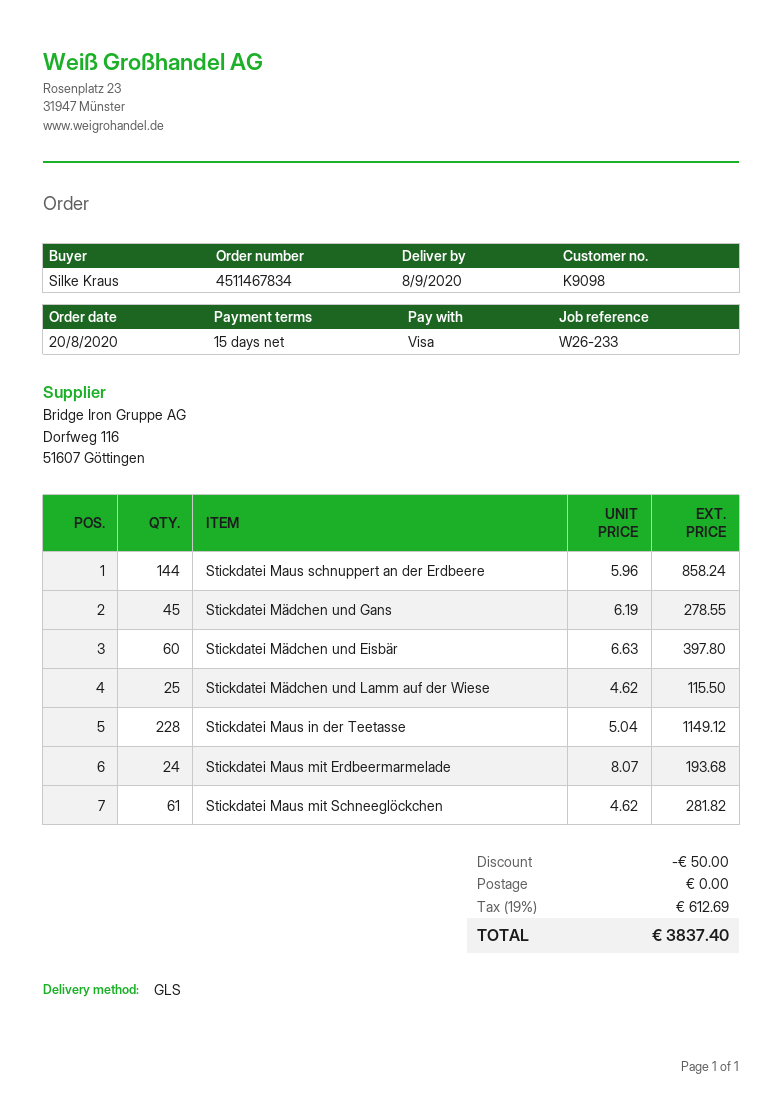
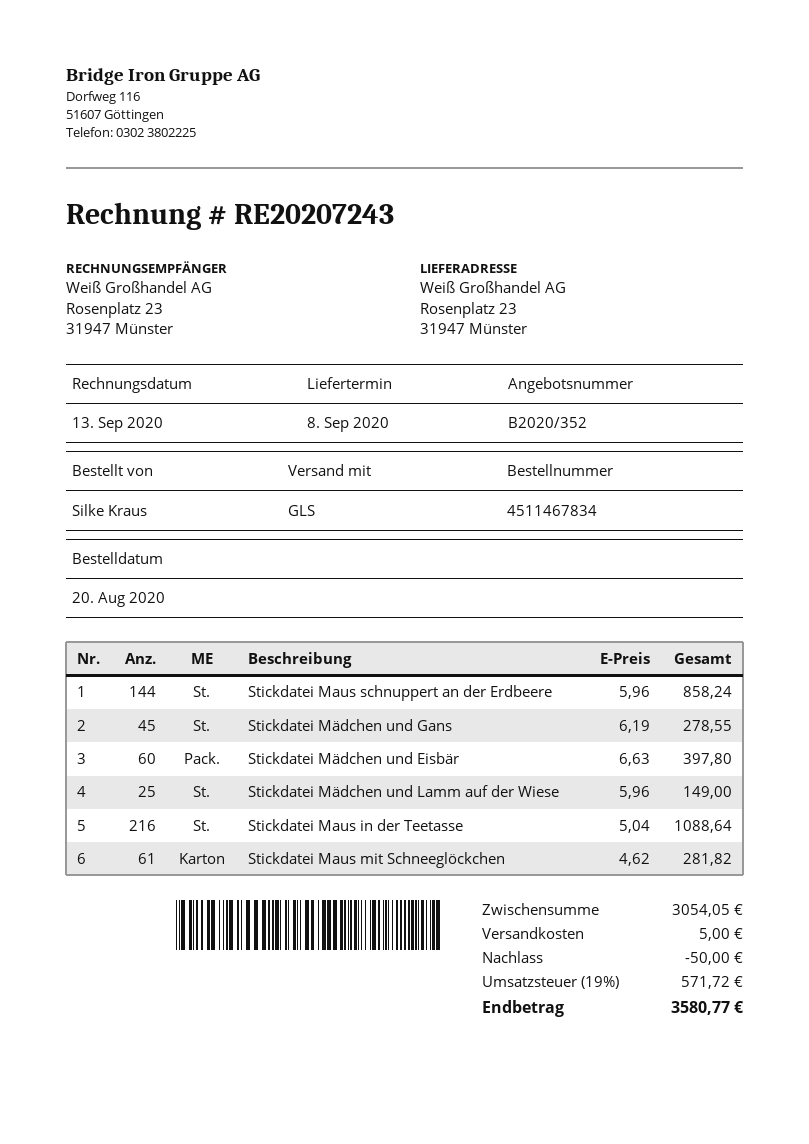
Stickdatei Mädchen und Lamm auf der Wiese: 25 x 4.62 = 115.50 -> 25 x 5.96 = 149.00
Stickdatei Maus in der Teetasse: 228 x 5.04 = 1149.12 -> 216 x 5.04 = 1088.64
Stickdatei Maus mit Erdbeermarmelade: 24 x 8.07 = 193.68 -> none
shipping: 0.00 -> 5.00
tax: 19% = 612.69 -> 19% = 571.72
total: 3837.40 -> 3580.77

